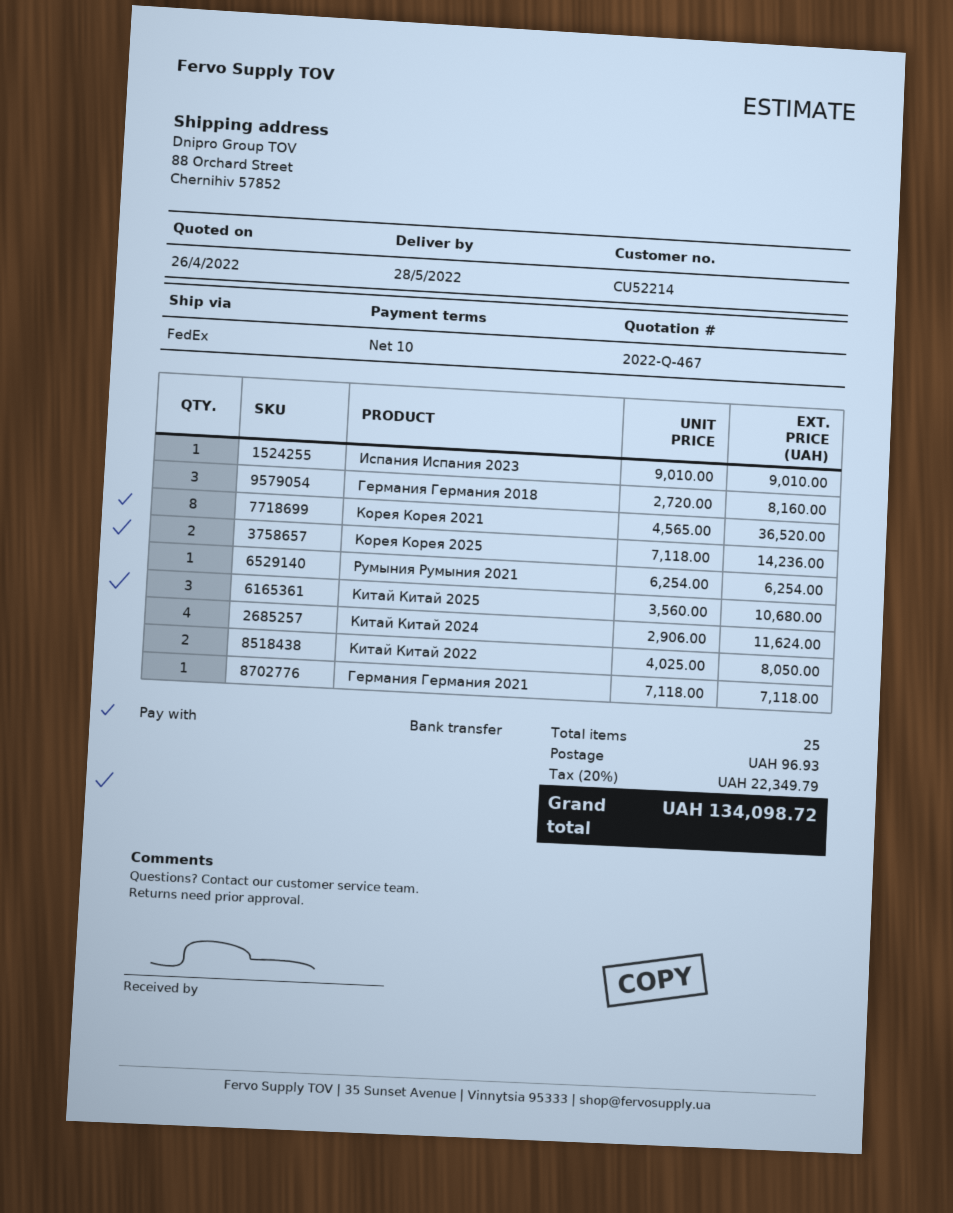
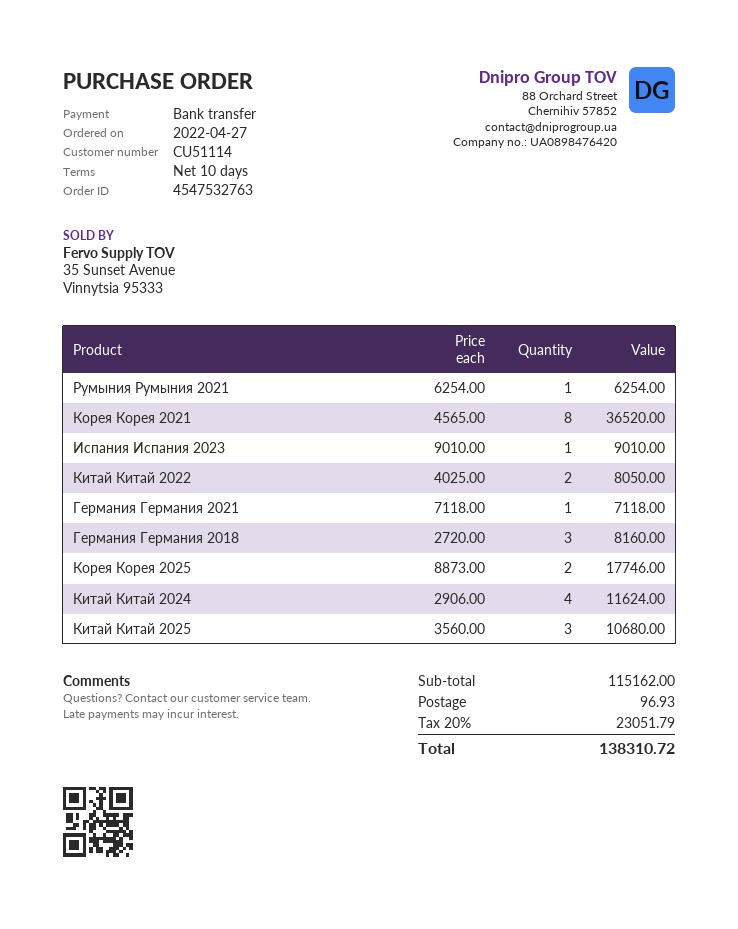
customer number: CU52214 -> CU51114
Корея Корея 2025: 2 x 7118.00 = 14236.00 -> 2 x 8873.00 = 17746.00
tax: 20% = 22349.79 -> 20% = 23051.79
total: 134098.72 -> 138310.72

